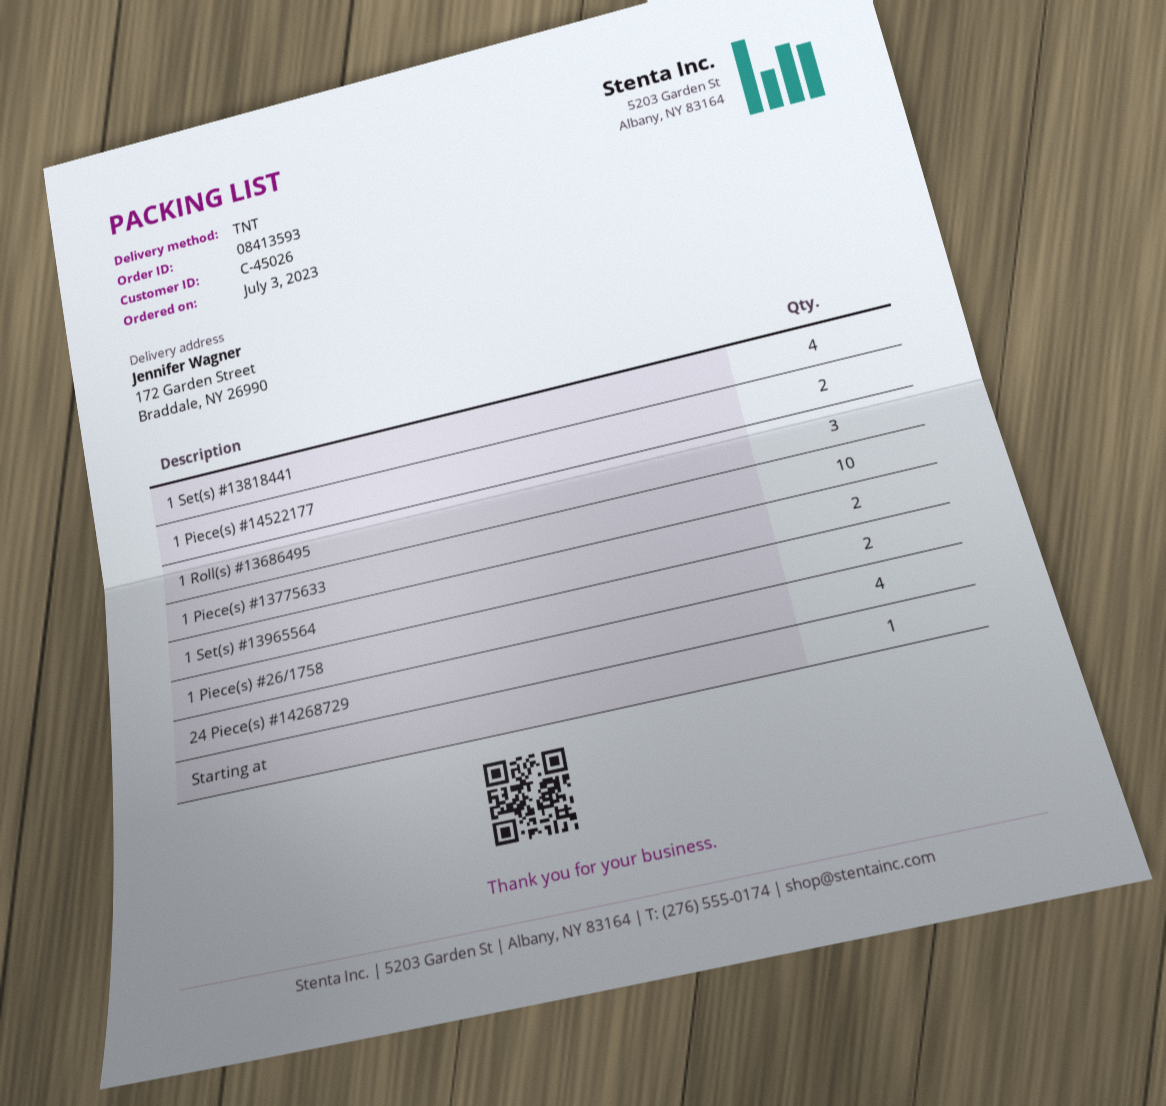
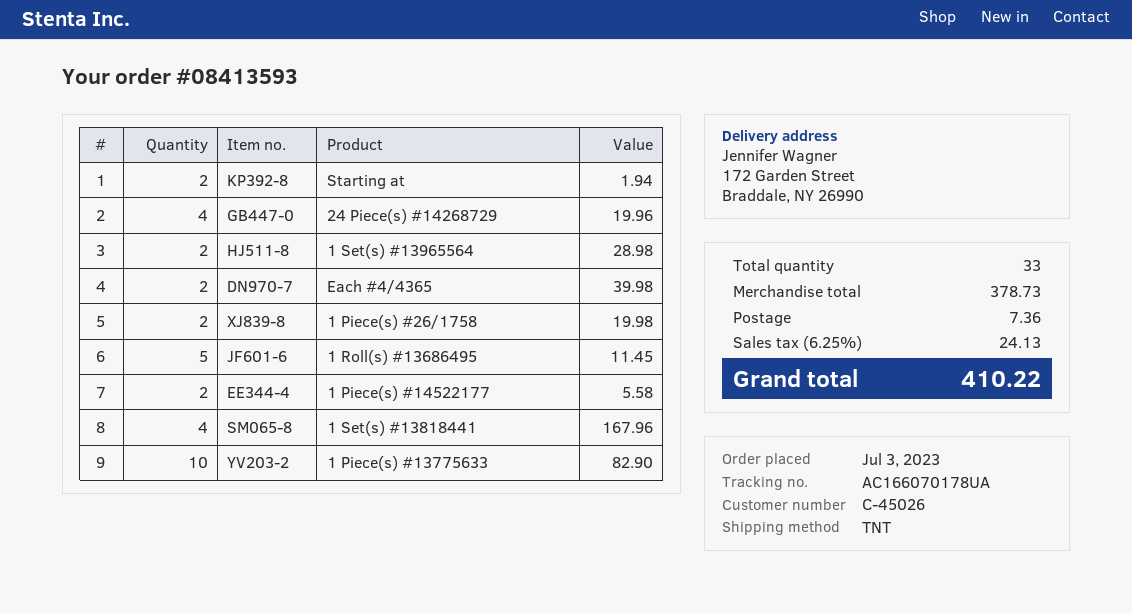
1 Roll(s) #13686495: 3 -> 5
Starting at: 1 -> 2
Each #4/4365: none -> 2

